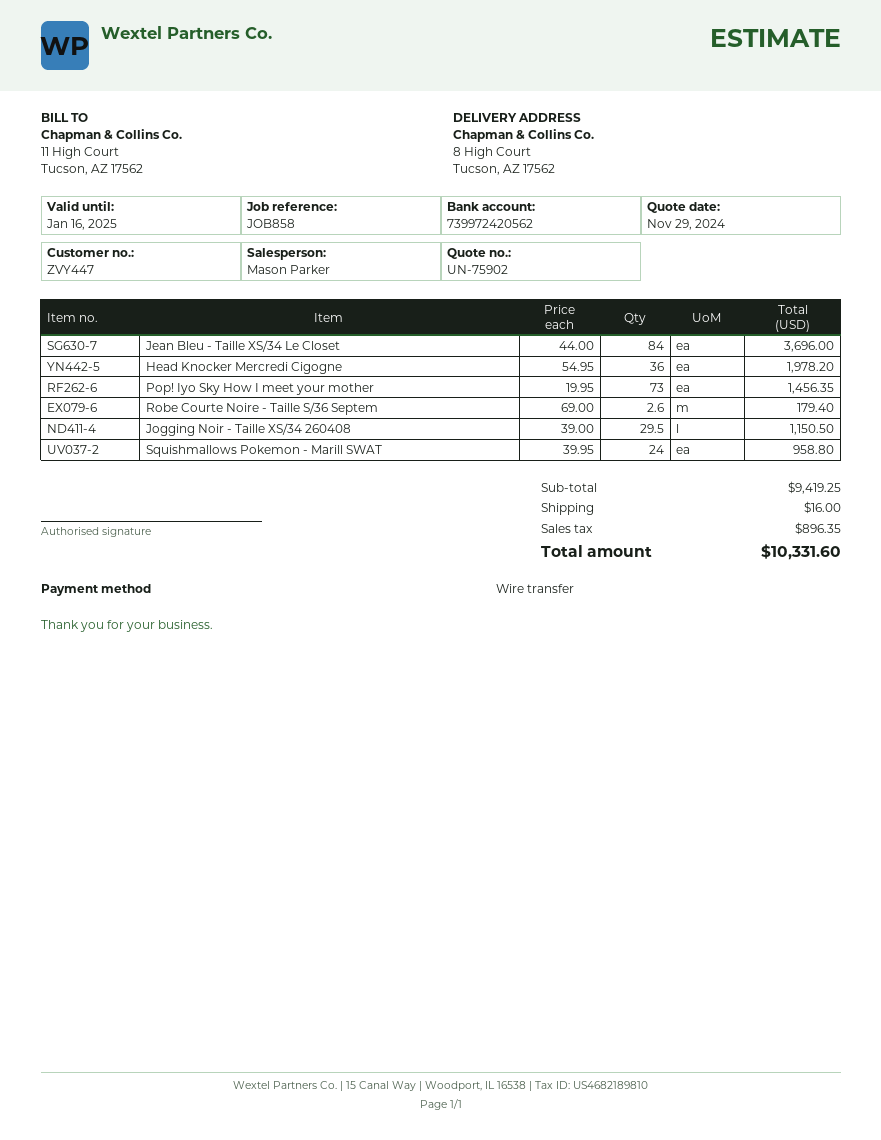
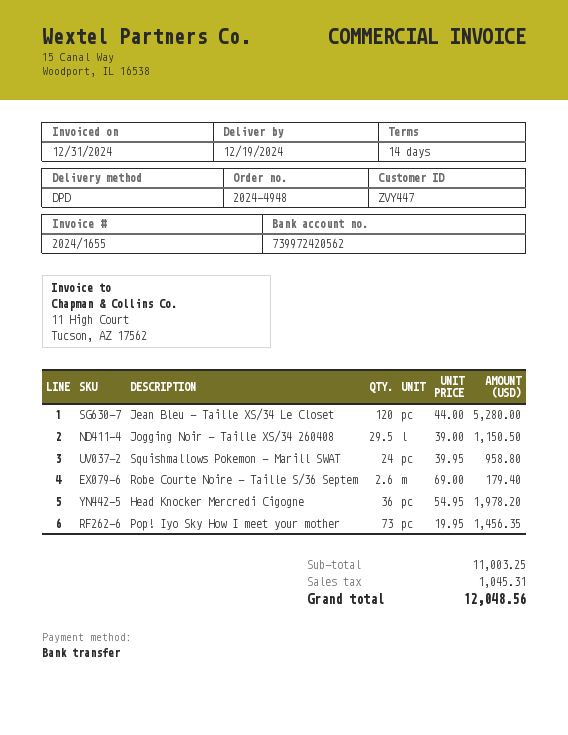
Jean Bleu - Taille XS/34 Le Closet: 84 x 44.00 = 3696.00 -> 120 x 44.00 = 5280.00
subtotal: 9419.25 -> 11003.25
shipping: 16.00 -> none
tax: 896.35 -> 1045.31
total: 10331.60 -> 12048.56

